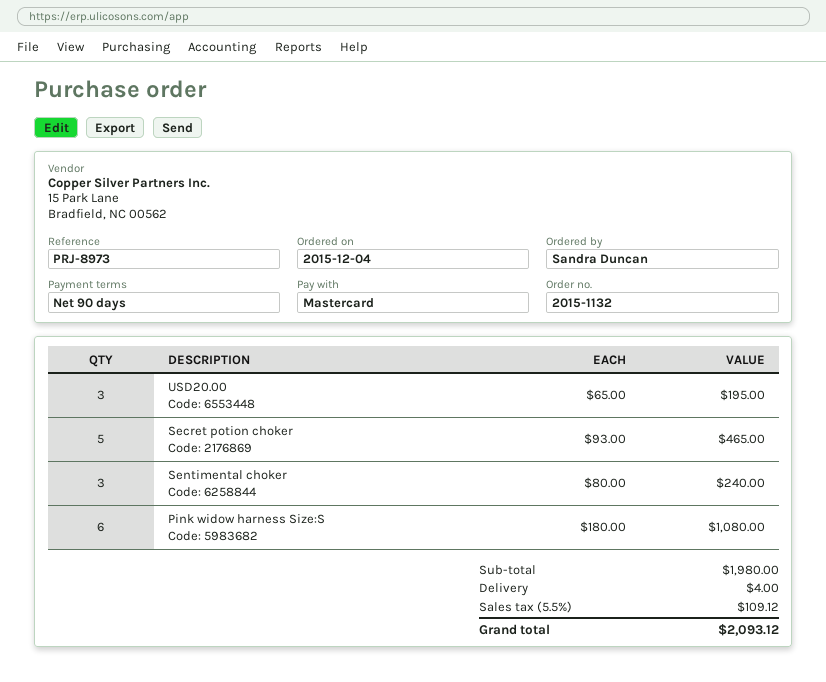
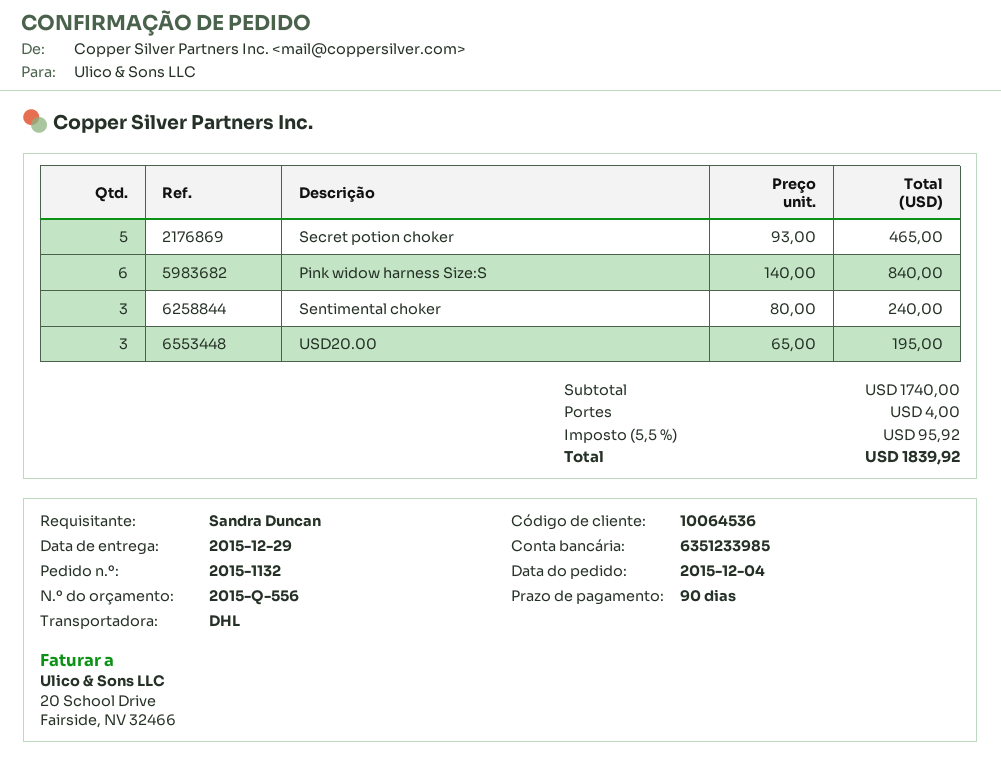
Pink widow harness Size:S: 6 x 180.00 = 1080.00 -> 6 x 140.00 = 840.00
subtotal: 1980.00 -> 1740.00
tax: 5.5% = 109.12 -> 5.5% = 95.92
total: 2093.12 -> 1839.92

